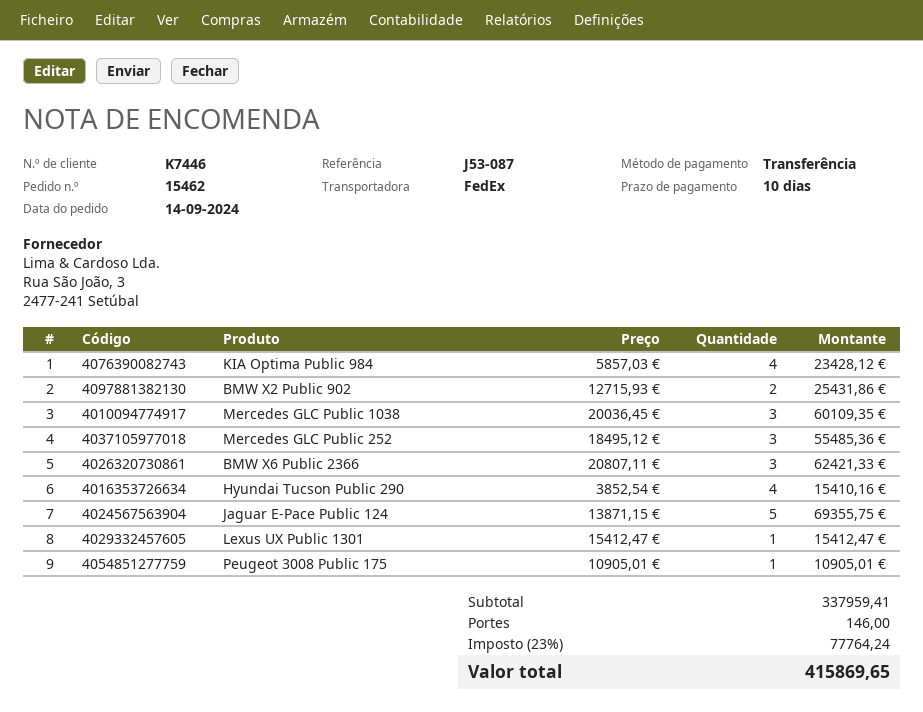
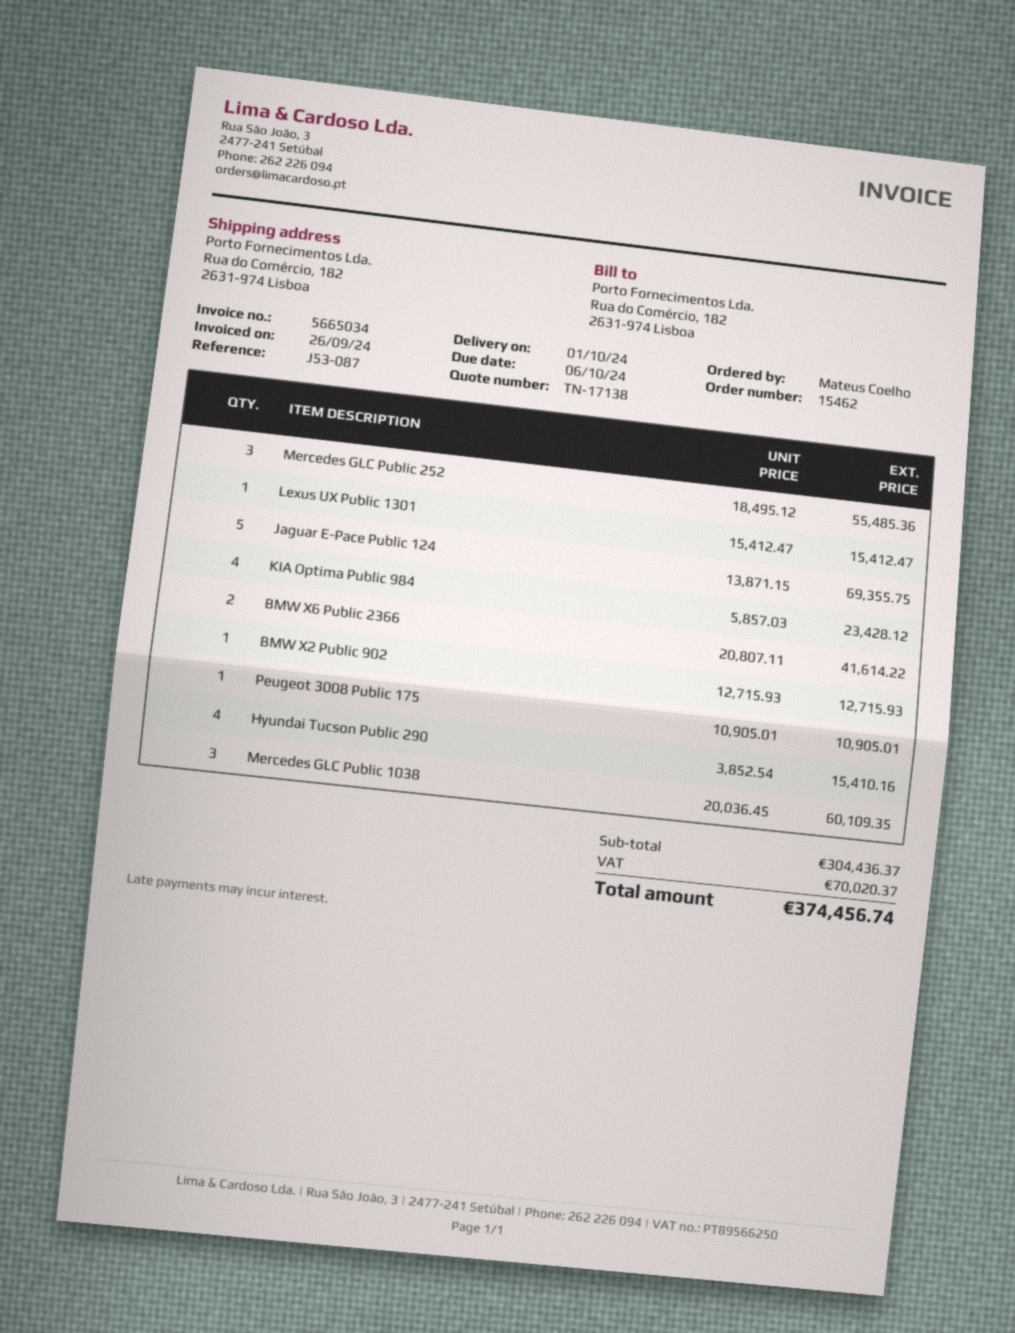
BMW X2 Public 902: 2 x 12715.93 = 25431.86 -> 1 x 12715.93 = 12715.93
BMW X6 Public 2366: 3 x 20807.11 = 62421.33 -> 2 x 20807.11 = 41614.22
subtotal: 337959.41 -> 304436.37
shipping: 146.00 -> none
tax: 77764.24 -> 70020.37
total: 415869.65 -> 374456.74

